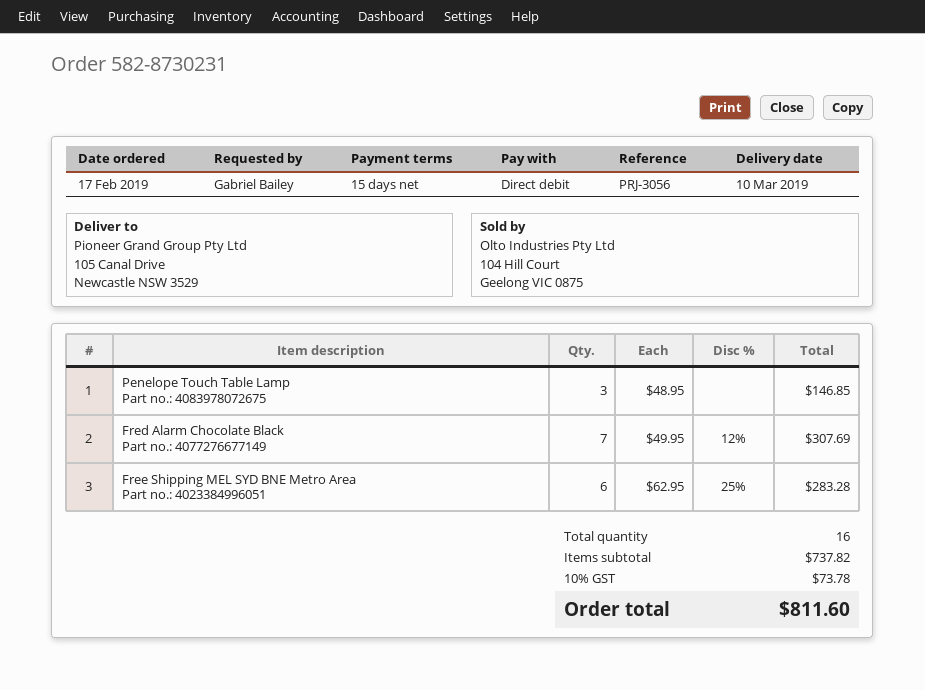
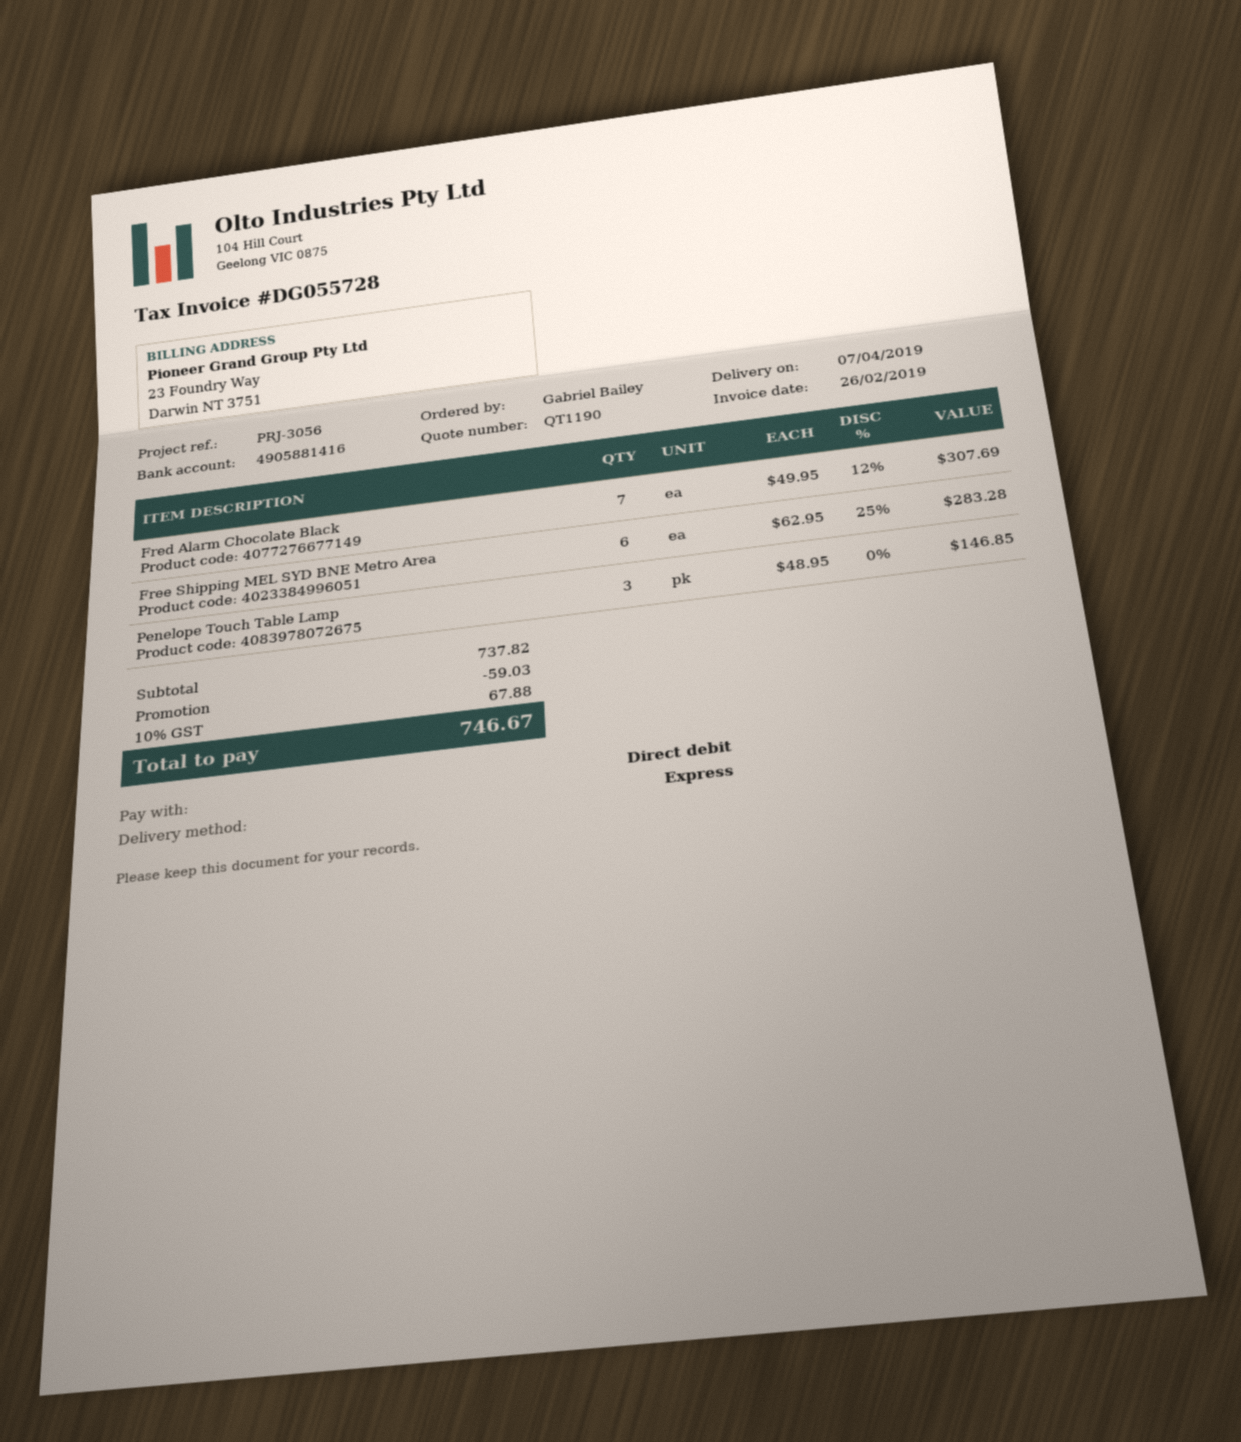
delivery date: 2019-03-10 -> 2019-04-07
discount: none -> 59.03
tax: 10% = 73.78 -> 10% = 67.88
total: 811.60 -> 746.67

